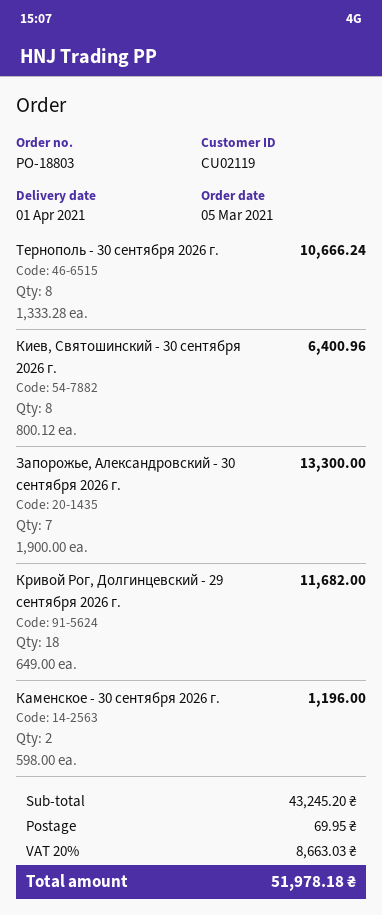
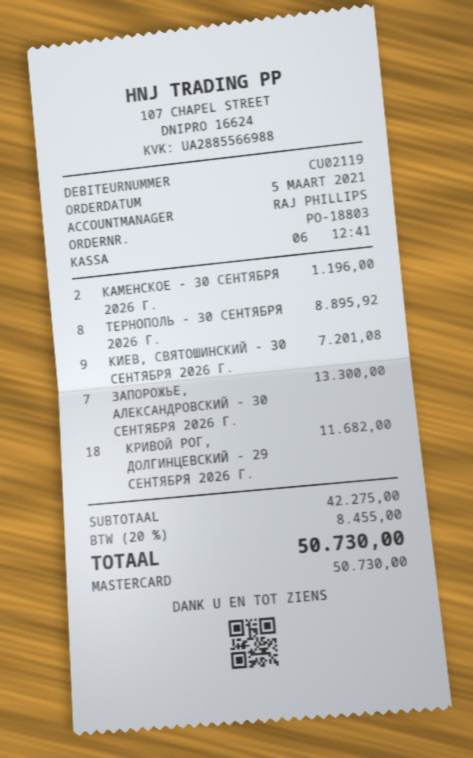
Тернополь - 30 сентября 2026 г.: 8 for 10666.24 -> 8 for 8895.92
Киев, Святошинский - 30 сентября 2026 г.: 8 for 6400.96 -> 9 for 7201.08
subtotal: 43245.20 -> 42275.00
shipping: 69.95 -> none
tax: 20% = 8663.03 -> 20% = 8455.00
total: 51978.18 -> 50730.00

